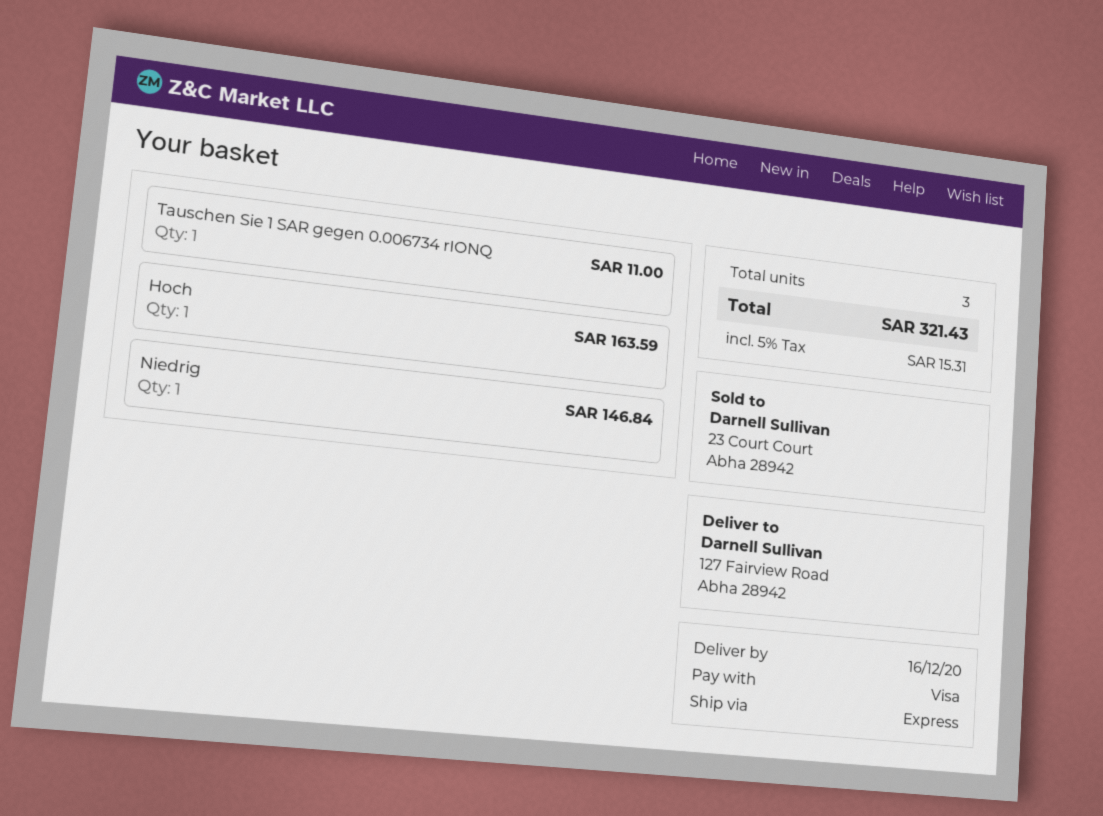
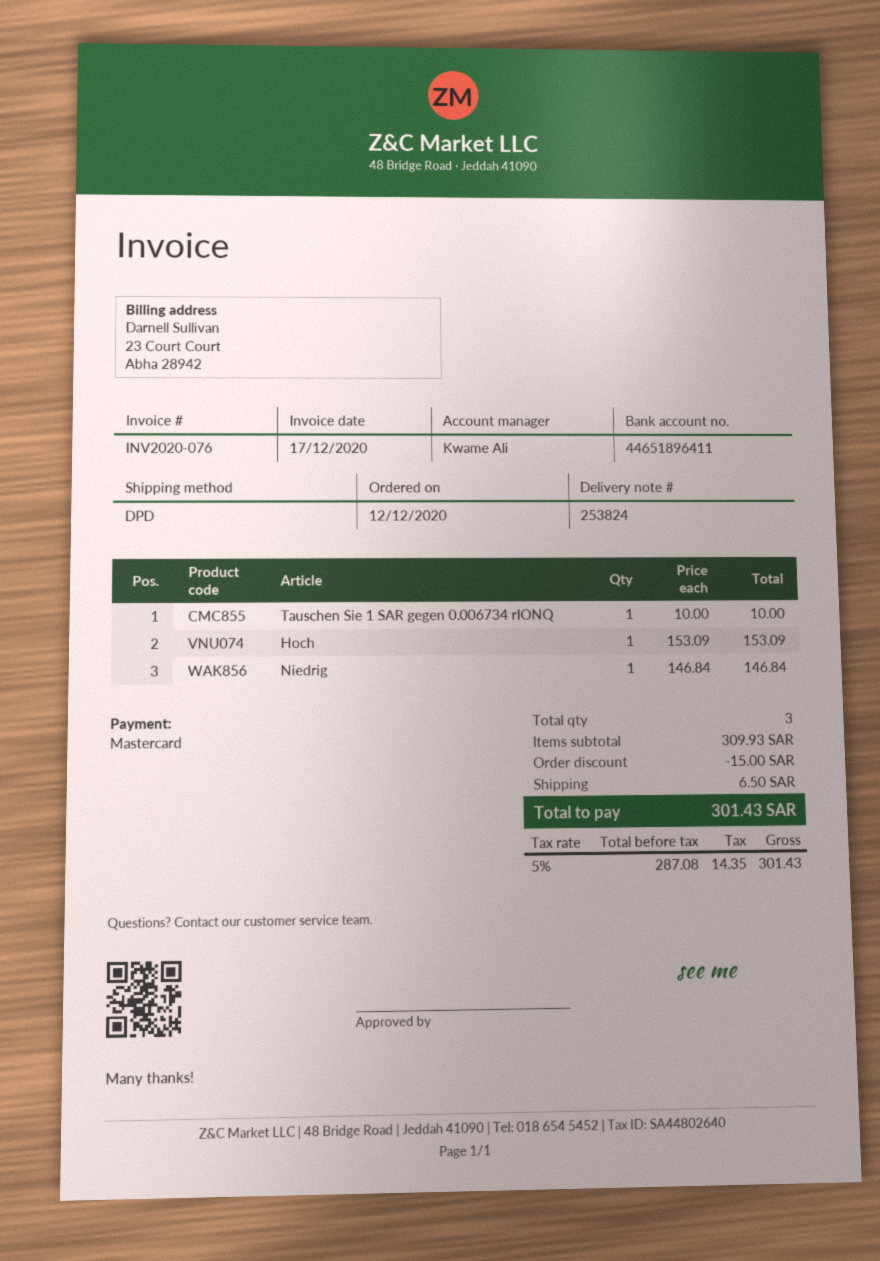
payment method: Visa -> Mastercard
shipping method: express -> DPD
Tauschen Sie 1 SAR gegen 0.006734 rIONQ: 1 for 11.00 -> 1 for 10.00
Hoch: 1 for 163.59 -> 1 for 153.09
discount: none -> 15.00
shipping: none -> 6.50
tax: 5% = 15.31 -> 5% = 14.35
total: 321.43 -> 301.43

